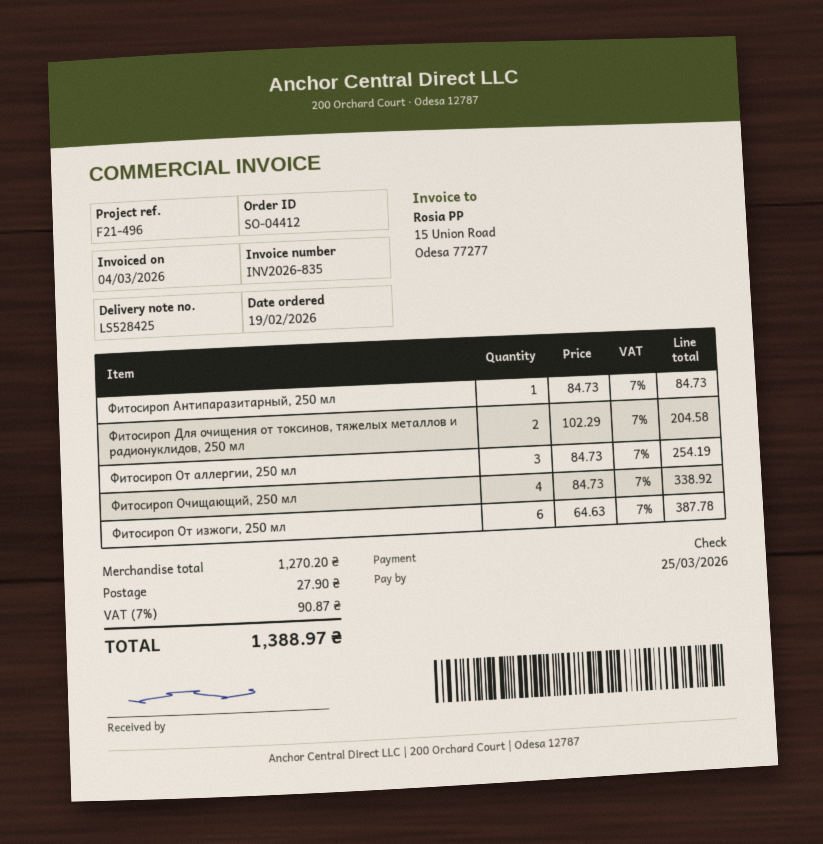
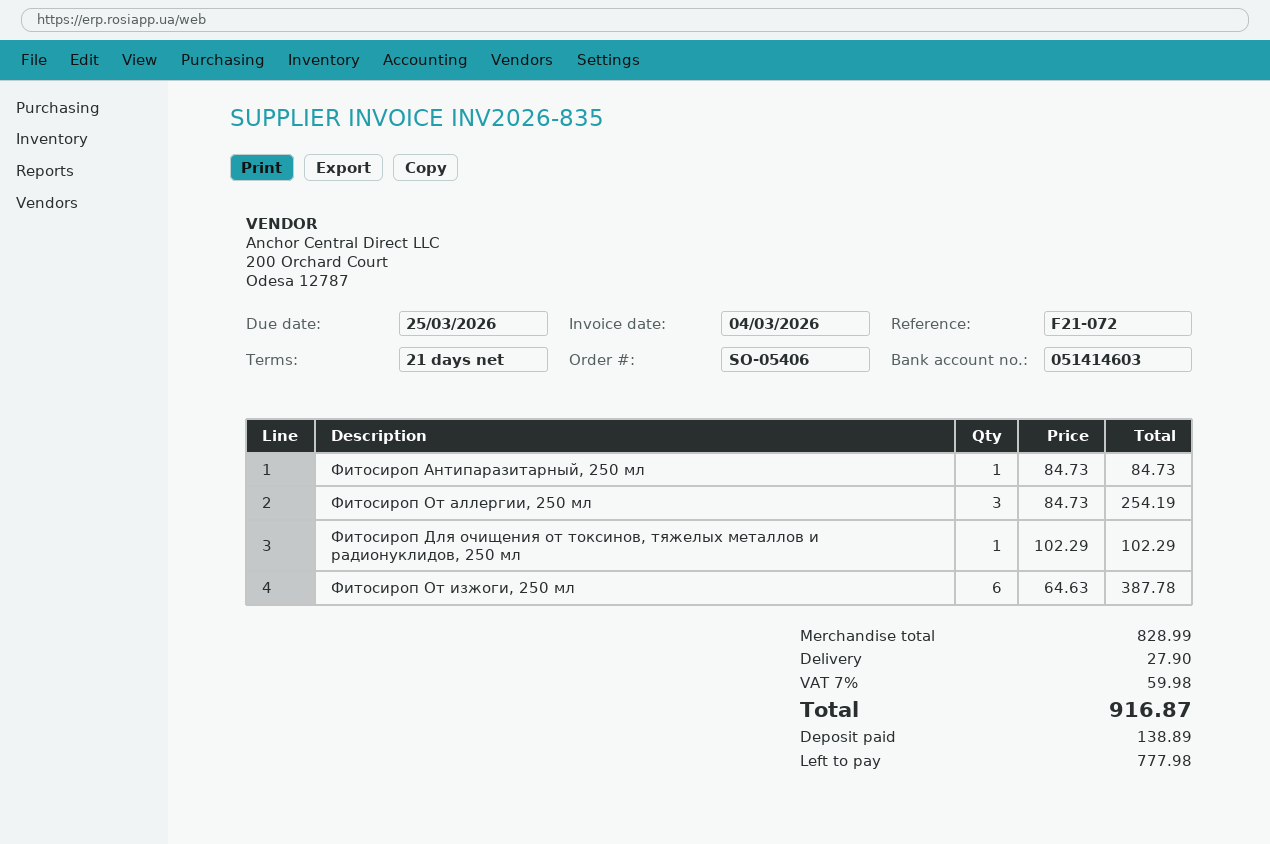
order number: SO-04412 -> SO-05406
reference: F21-496 -> F21-072
Фитосироп Для очищения от токсинов, тяжелых металлов и радионуклидов, 250 мл: 2 x 102.29 = 204.58 -> 1 x 102.29 = 102.29
Фитосироп Очищающий, 250 мл: 4 x 84.73 = 338.92 -> none
subtotal: 1270.20 -> 828.99
tax: 7% = 90.87 -> 7% = 59.98
total: 1388.97 -> 916.87

